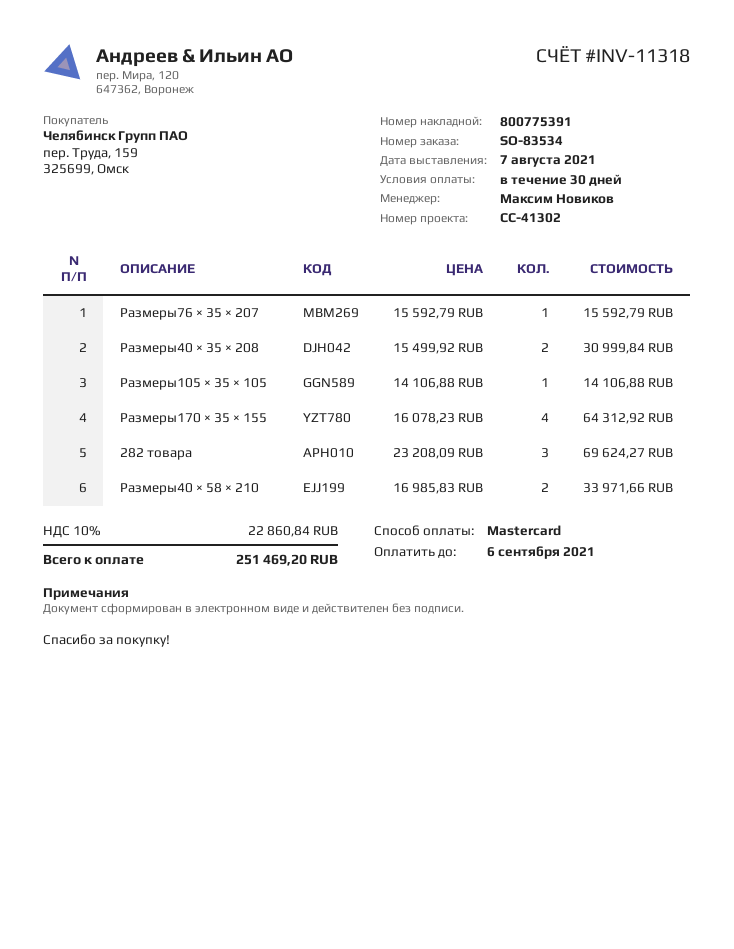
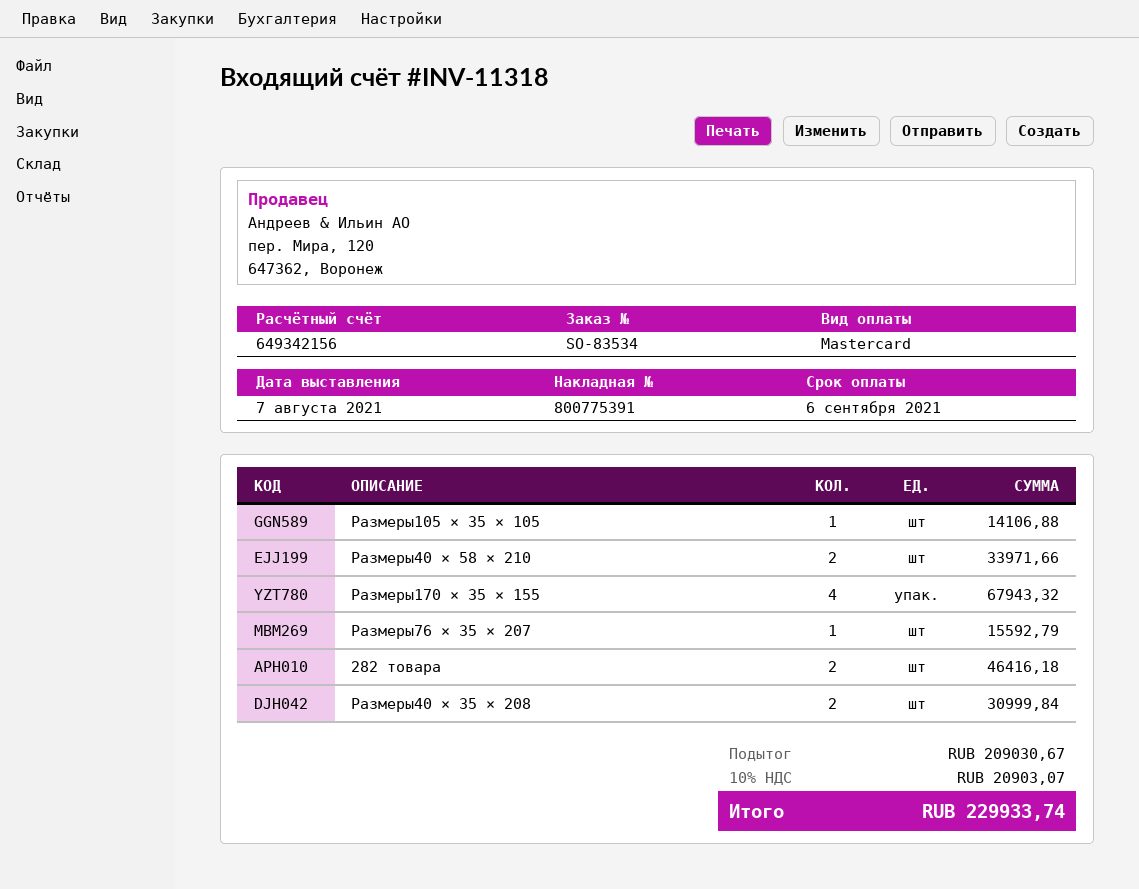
Размеры170 × 35 × 155: 4 for 64312.92 -> 4 for 67943.32
282 товара: 3 for 69624.27 -> 2 for 46416.18
tax: 10% = 22860.84 -> 10% = 20903.07
total: 251469.20 -> 229933.74

